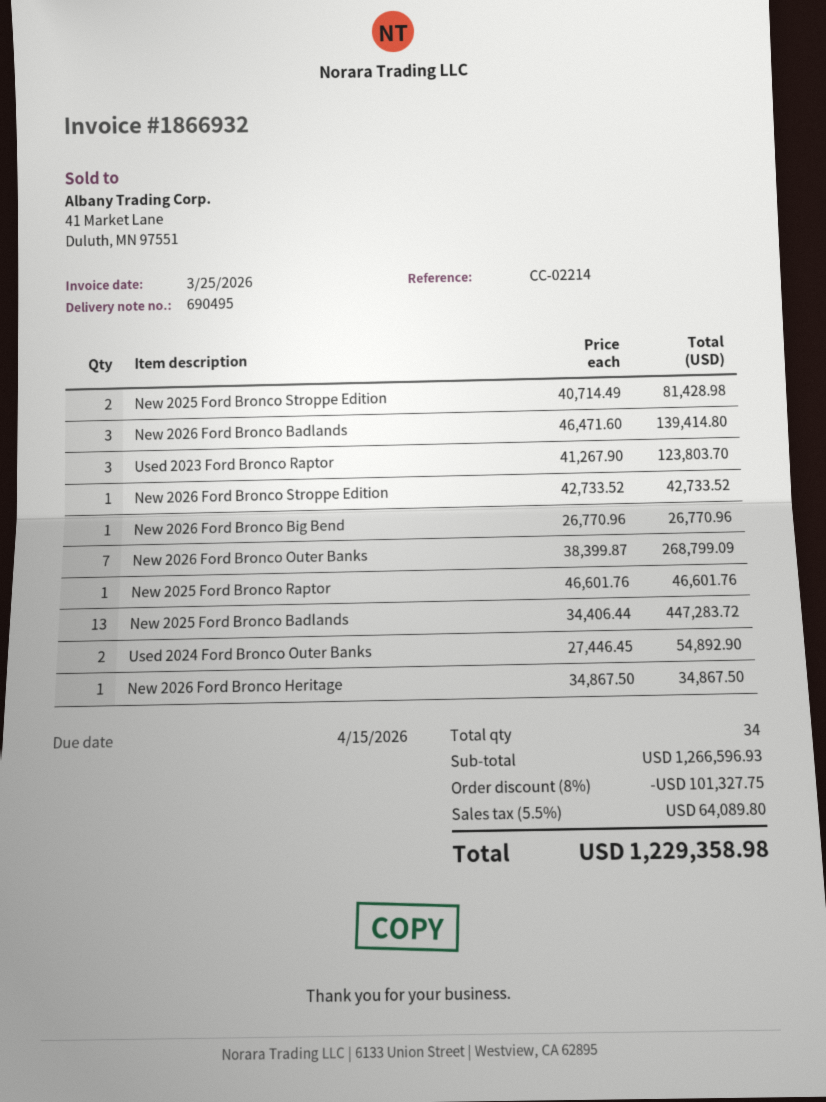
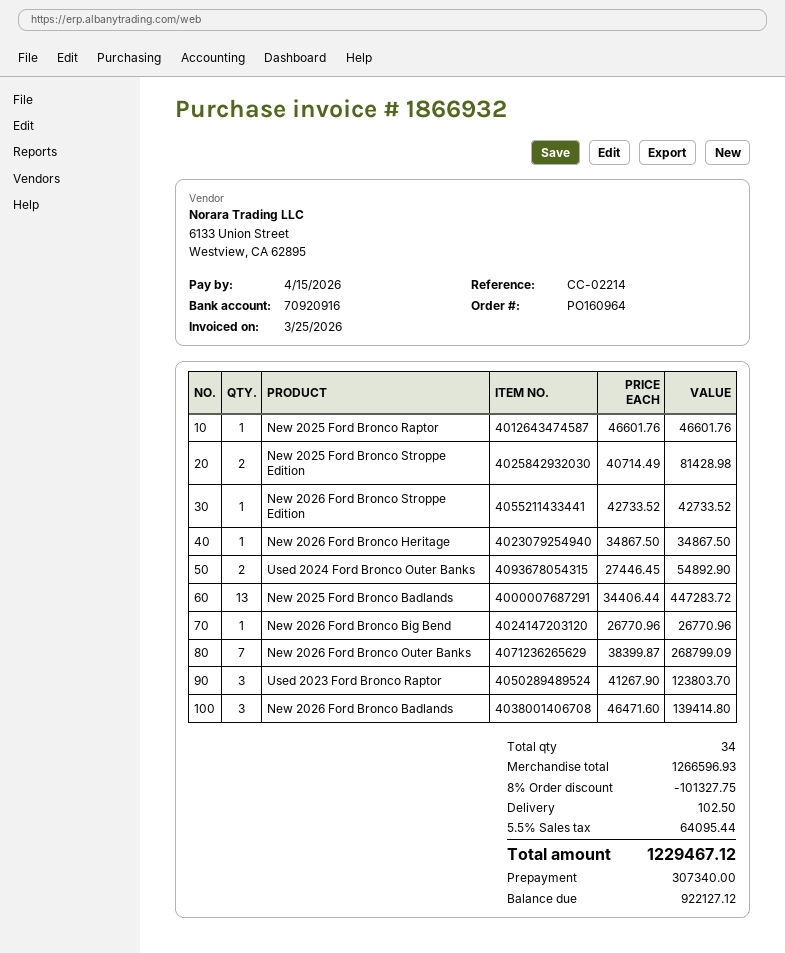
shipping: none -> 102.50
tax: 5.5% = 64089.80 -> 5.5% = 64095.44
total: 1229358.98 -> 1229467.12

